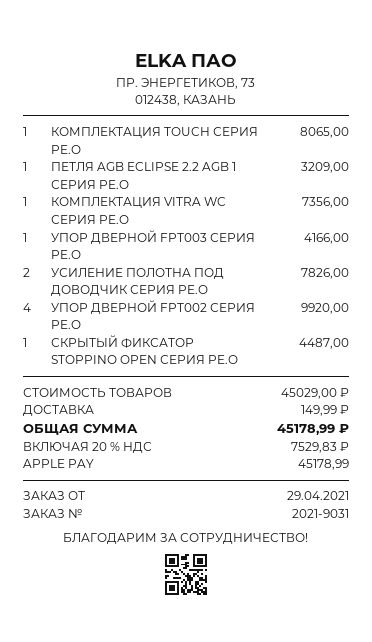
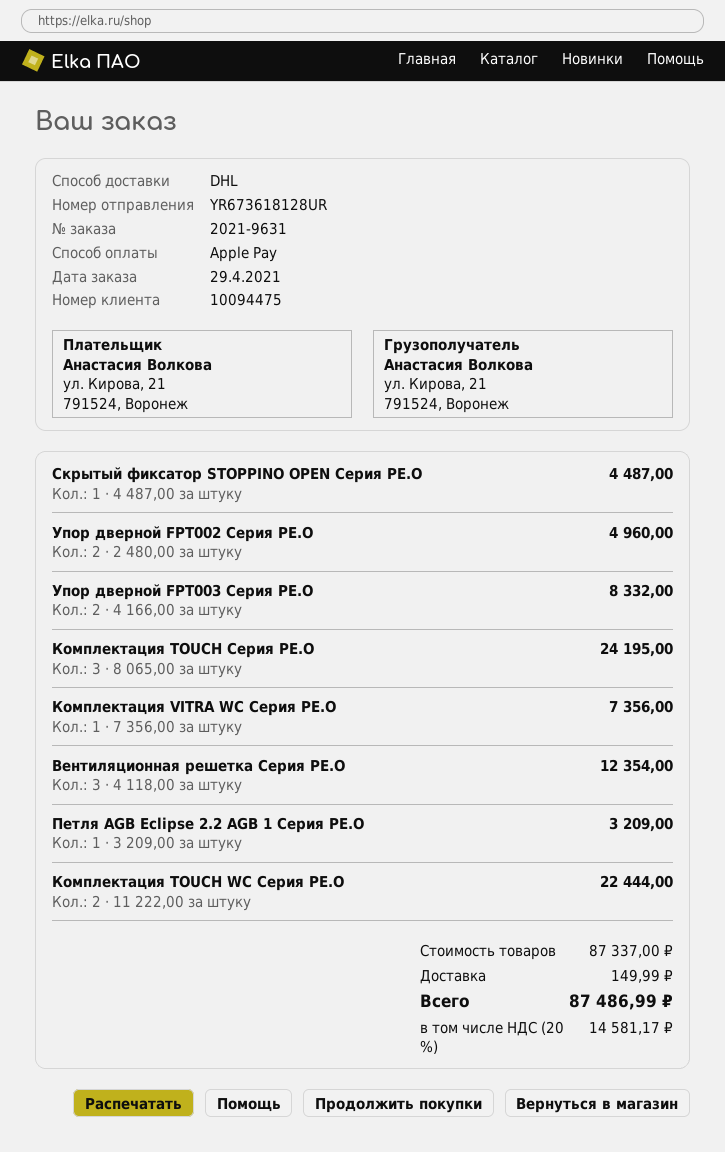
order number: 2021-9031 -> 2021-9631
КОМПЛЕКТАЦИЯ TOUCH СЕРИЯ PE.O: 1 for 8065.00 -> 3 for 24195.00
УПОР ДВЕРНОЙ FPT003 СЕРИЯ PE.O: 1 for 4166.00 -> 2 for 8332.00
УСИЛЕНИЕ ПОЛОТНА ПОД ДОВОДЧИК СЕРИЯ PE.O: 2 for 7826.00 -> none
УПОР ДВЕРНОЙ FPT002 СЕРИЯ PE.O: 4 for 9920.00 -> 2 for 4960.00
Вентиляционная решетка Серия PE.O: none -> 3 for 12354.00
Комплектация TOUCH WC Серия PE.O: none -> 2 for 22444.00
subtotal: 45029.00 -> 87337.00
tax: 20% = 7529.83 -> 20% = 14581.17
total: 45178.99 -> 87486.99

